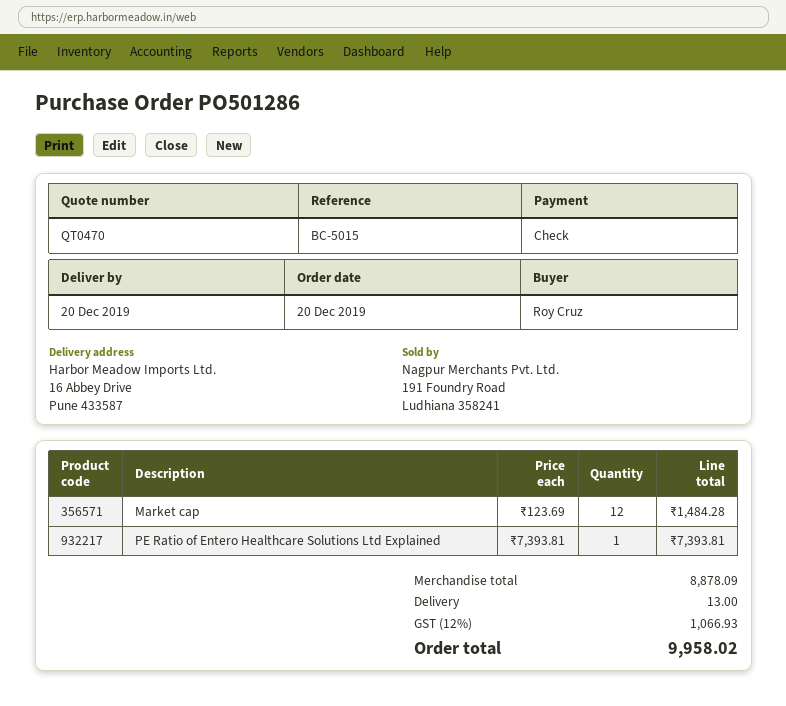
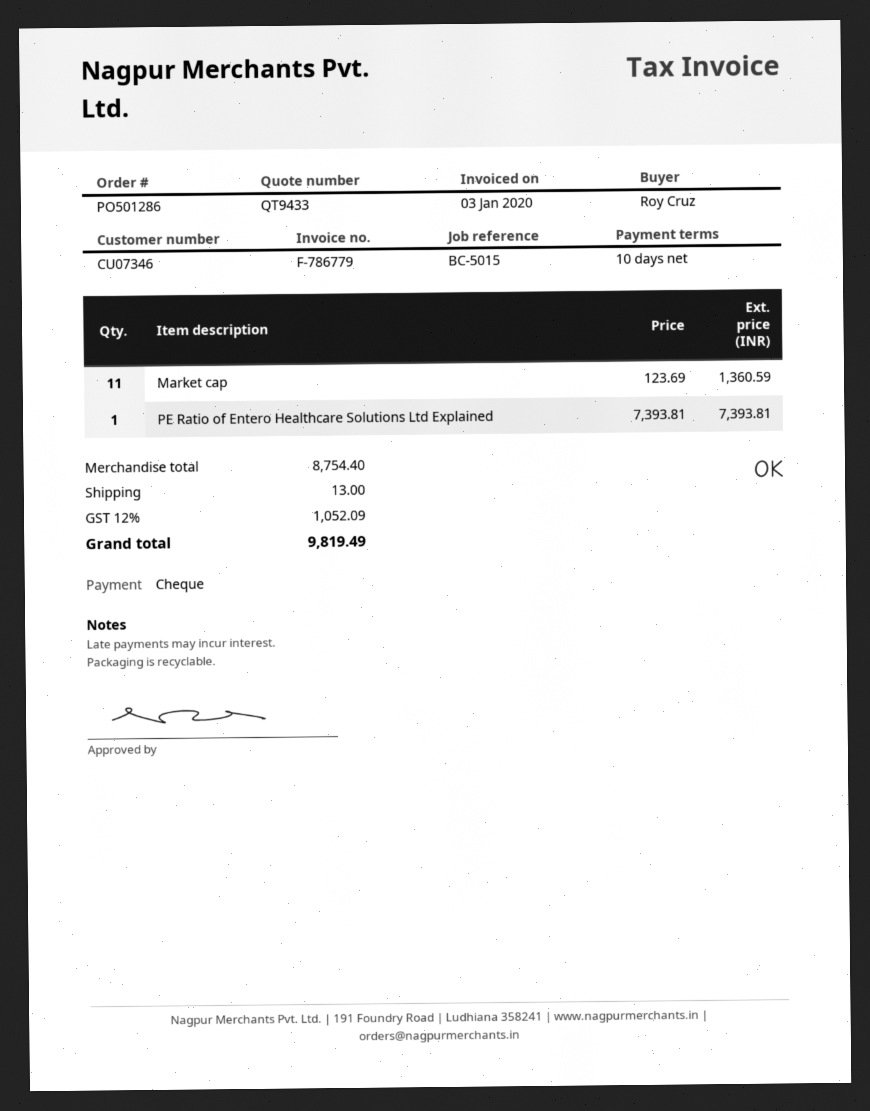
quote number: QT0470 -> QT9433
Market cap: 12 x 123.69 = 1484.28 -> 11 x 123.69 = 1360.59
subtotal: 8878.09 -> 8754.40
tax: 12% = 1066.93 -> 12% = 1052.09
total: 9958.02 -> 9819.49

